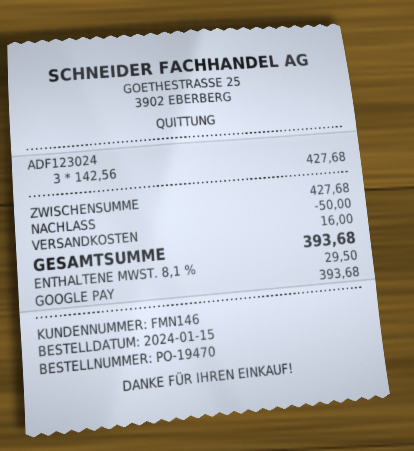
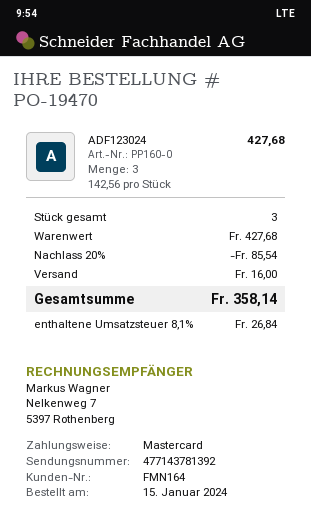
customer number: FMN146 -> FMN164
payment method: Google Pay -> Mastercard
discount: 50.00 -> 85.54
tax: 8.1% = 29.50 -> 8.1% = 26.84
total: 393.68 -> 358.14

